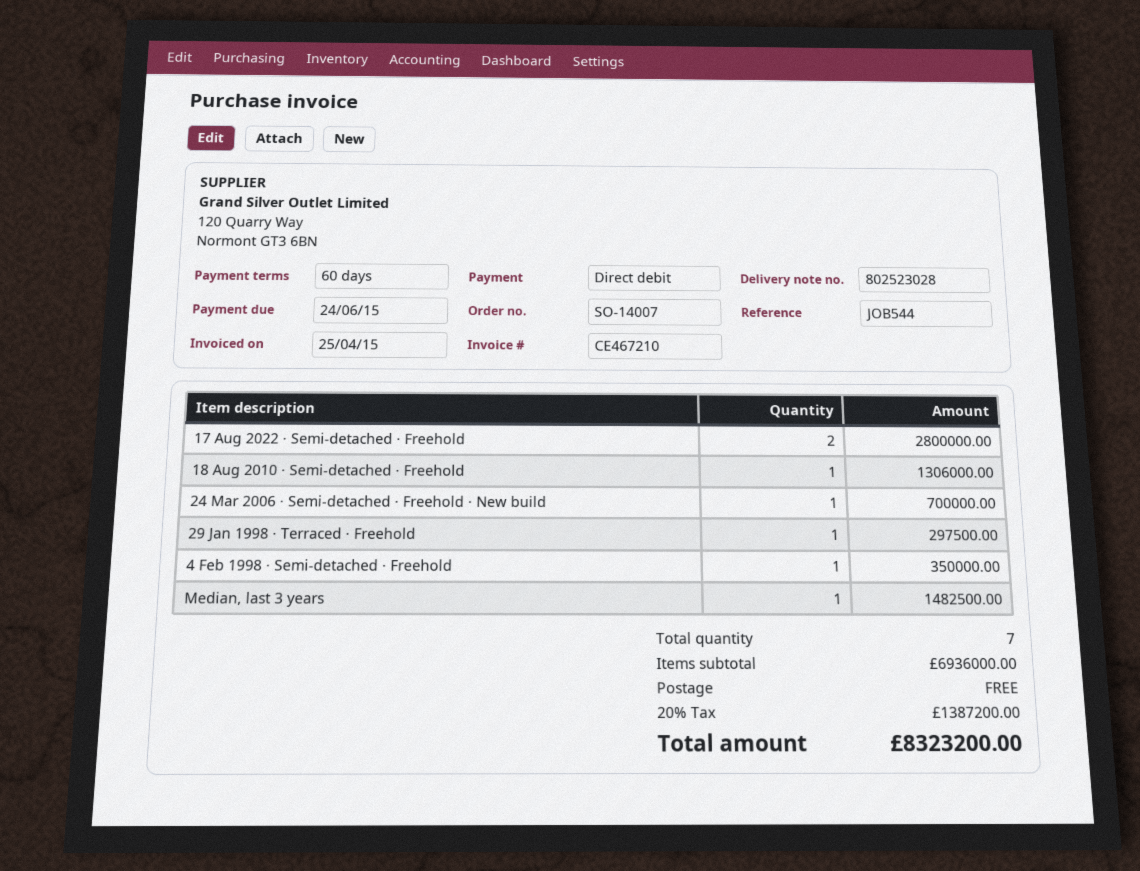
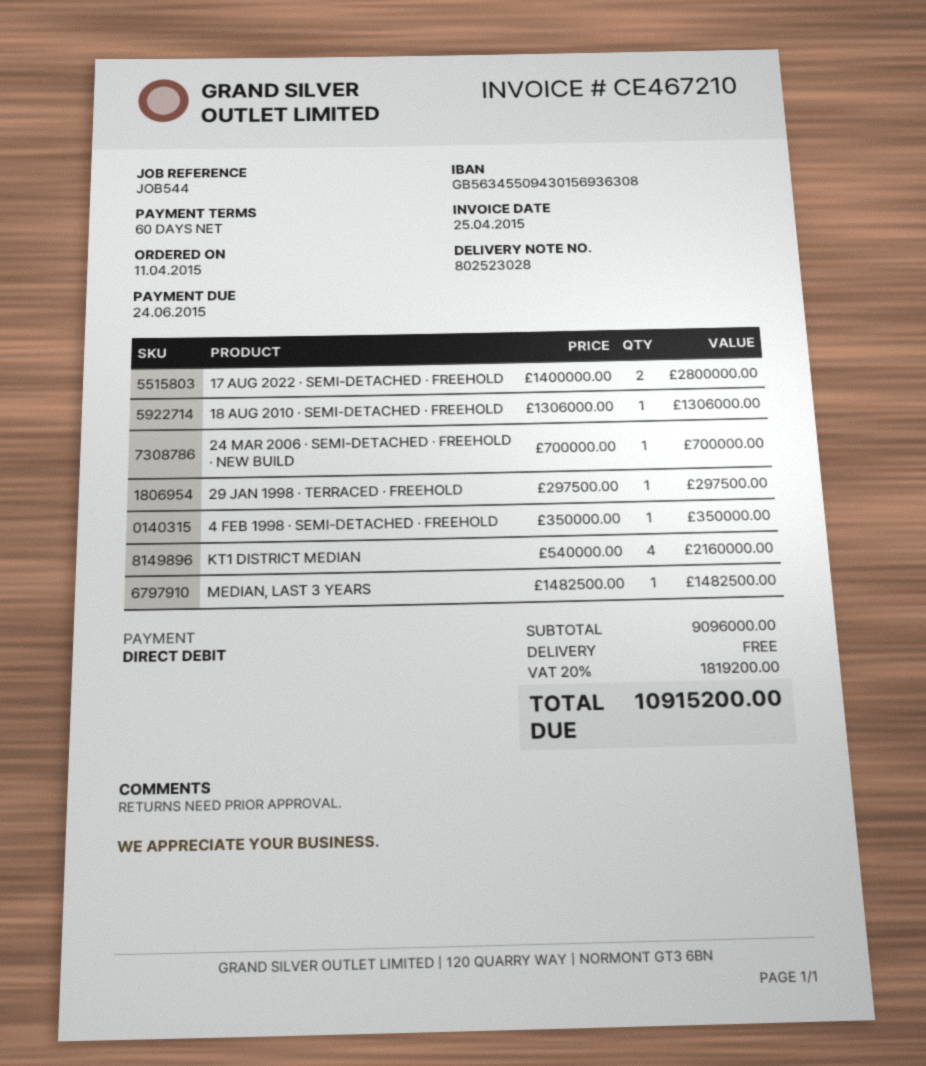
KT1 DISTRICT MEDIAN: none -> 4 for 2160000.00
subtotal: 6936000.00 -> 9096000.00
tax: 20% = 1387200.00 -> 20% = 1819200.00
total: 8323200.00 -> 10915200.00

